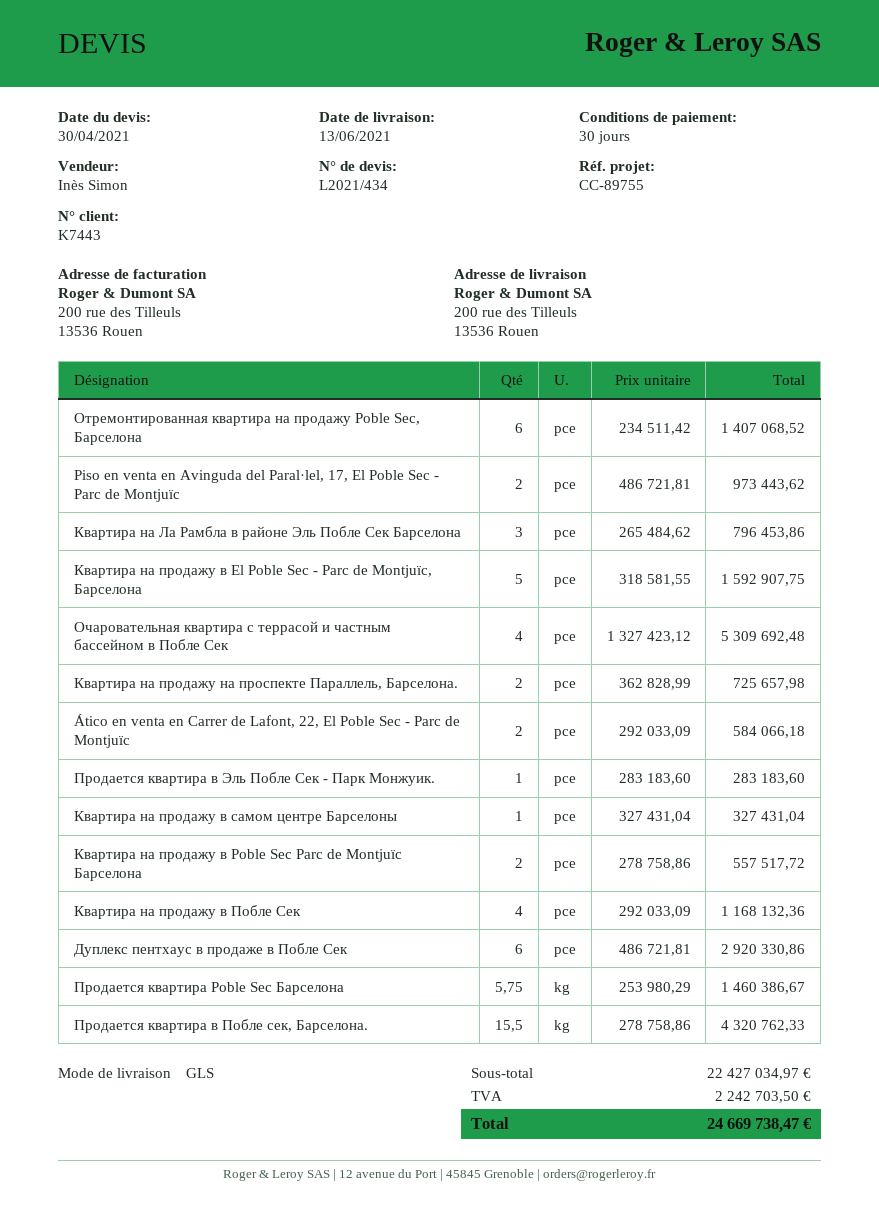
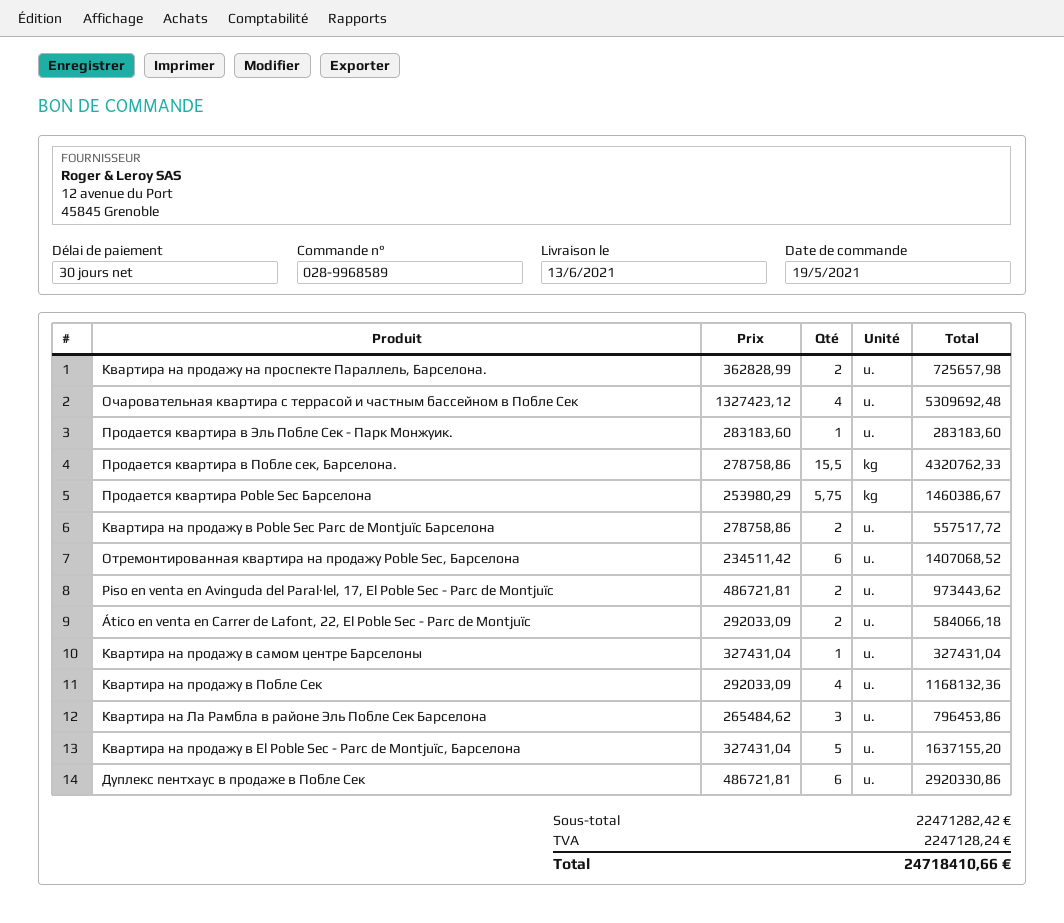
Квартира на продажу в El Poble Sec - Parc de Montjuïc, Барселона: 5 x 318581.55 = 1592907.75 -> 5 x 327431.04 = 1637155.20
subtotal: 22427034.97 -> 22471282.42
tax: 2242703.50 -> 2247128.24
total: 24669738.47 -> 24718410.66

